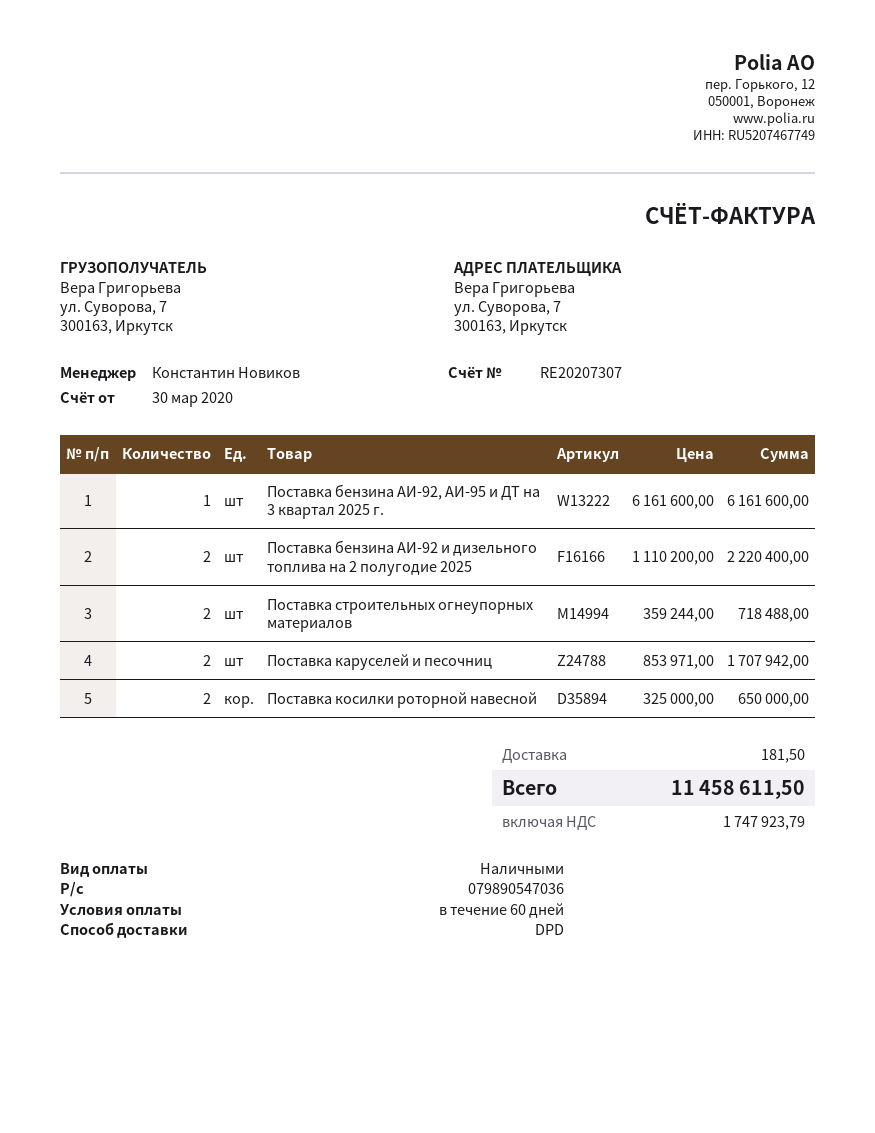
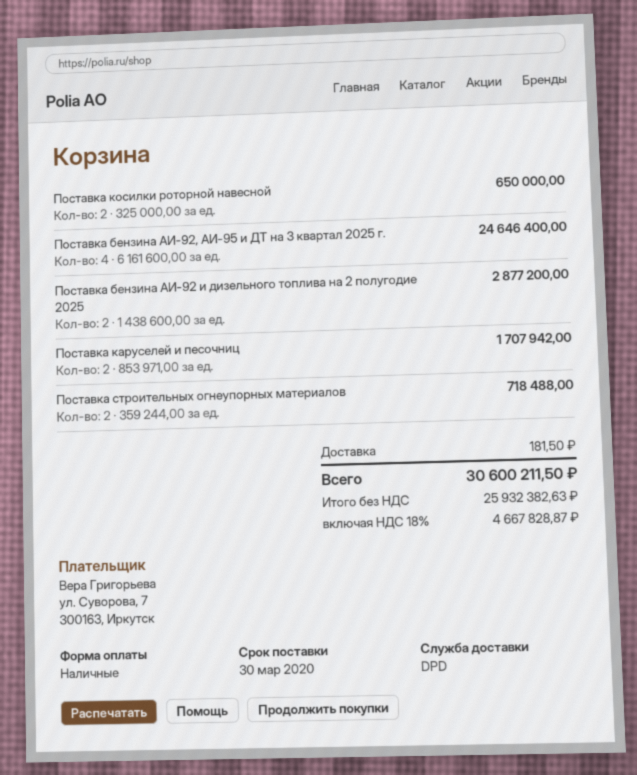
Поставка бензина АИ-92, АИ-95 и ДТ на 3 квартал 2025 г.: 1 x 6161600.00 = 6161600.00 -> 4 x 6161600.00 = 24646400.00
Поставка бензина АИ-92 и дизельного топлива на 2 полугодие 2025: 2 x 1110200.00 = 2220400.00 -> 2 x 1438600.00 = 2877200.00
tax: 1747923.79 -> 4667828.87
total: 11458611.50 -> 30600211.50

